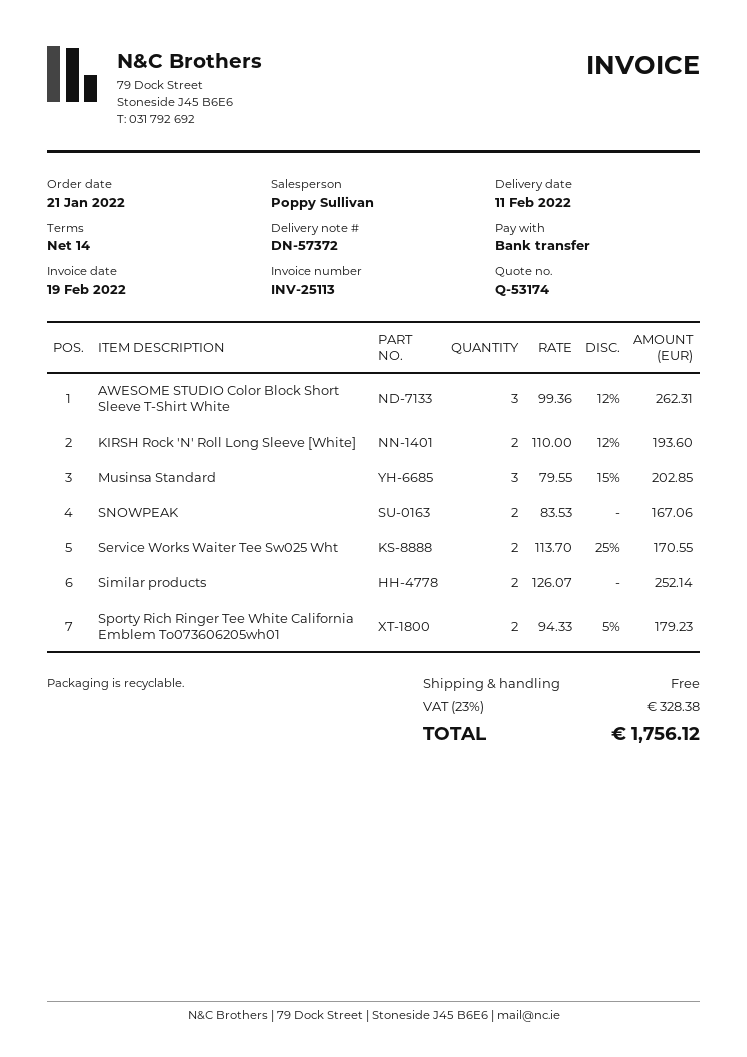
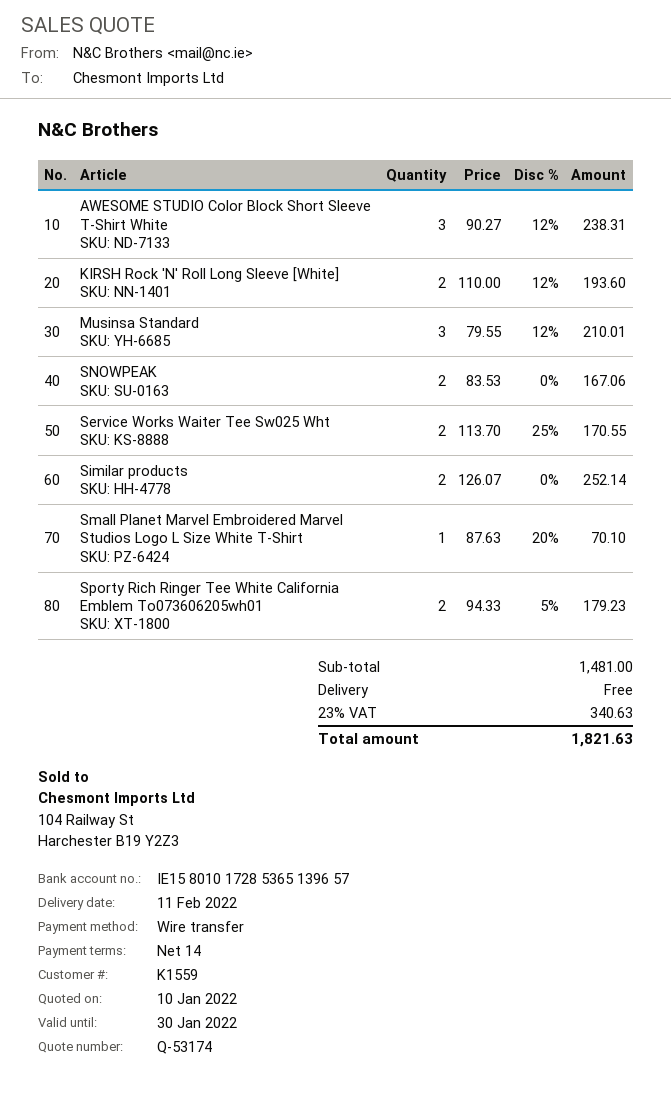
AWESOME STUDIO Color Block Short Sleeve T-Shirt White: 3 x 99.36 - 12% = 262.31 -> 3 x 90.27 - 12% = 238.31
Musinsa Standard: 3 x 79.55 - 15% = 202.85 -> 3 x 79.55 - 12% = 210.01
Small Planet Marvel Embroidered Marvel Studios Logo L Size White T-Shirt: none -> 1 x 87.63 - 20% = 70.10
tax: 23% = 328.38 -> 23% = 340.63
total: 1756.12 -> 1821.63

